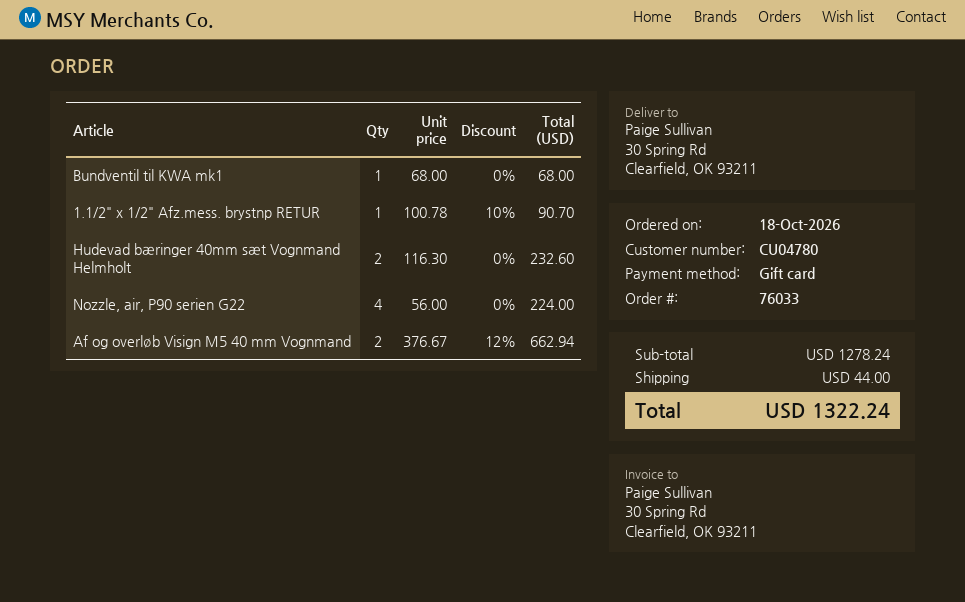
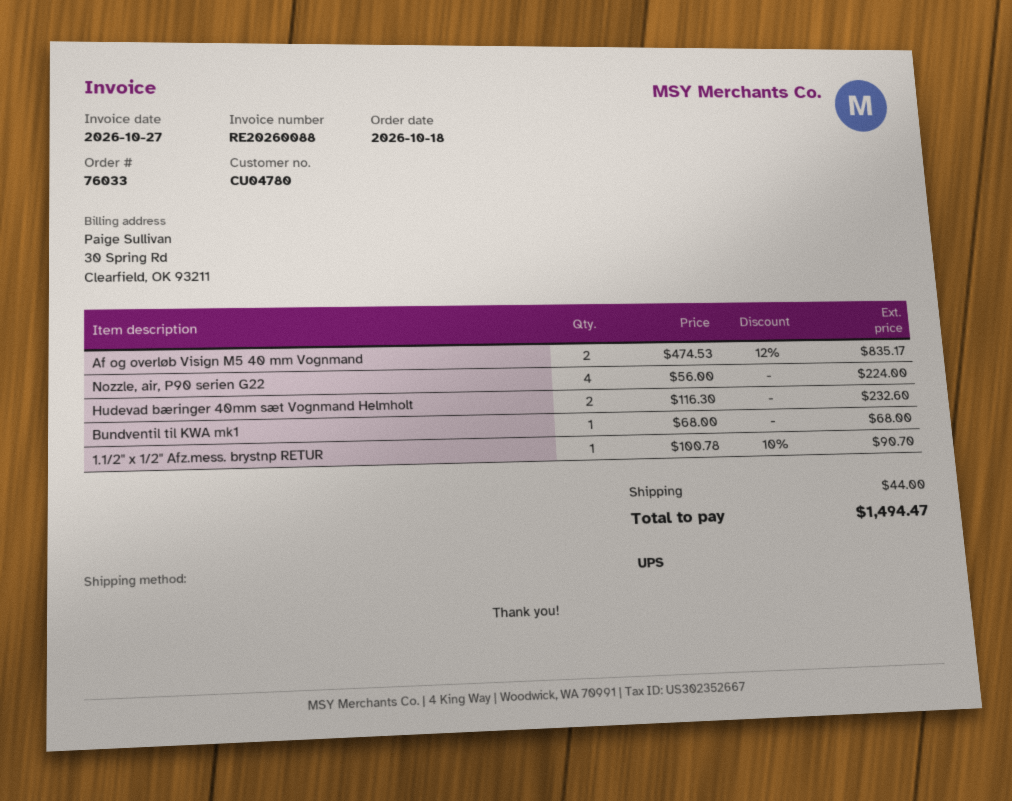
Af og overløb Visign M5 40 mm Vognmand: 2 x 376.67 - 12% = 662.94 -> 2 x 474.53 - 12% = 835.17
total: 1322.24 -> 1494.47

